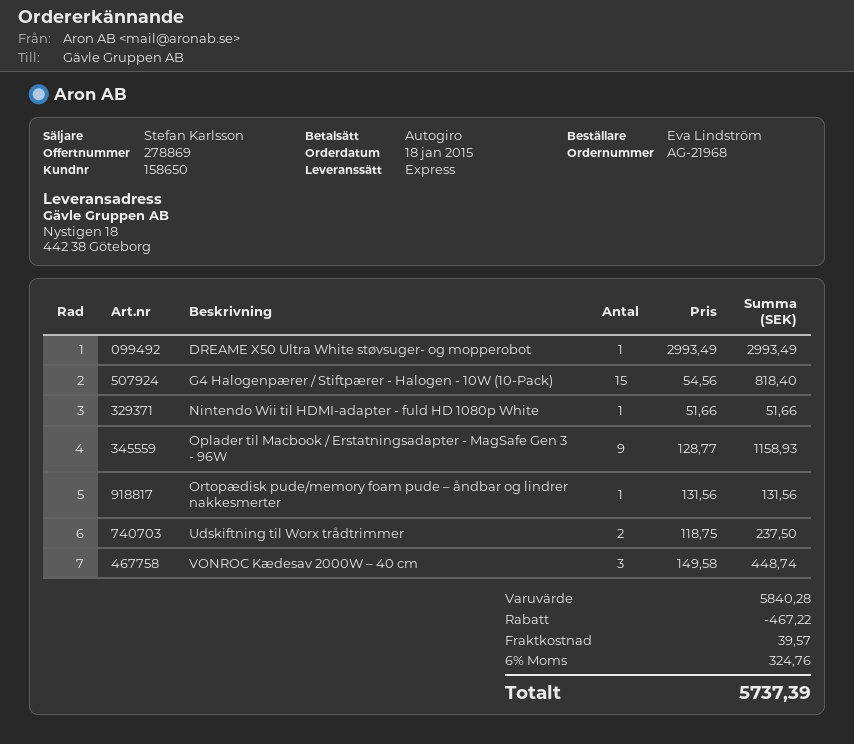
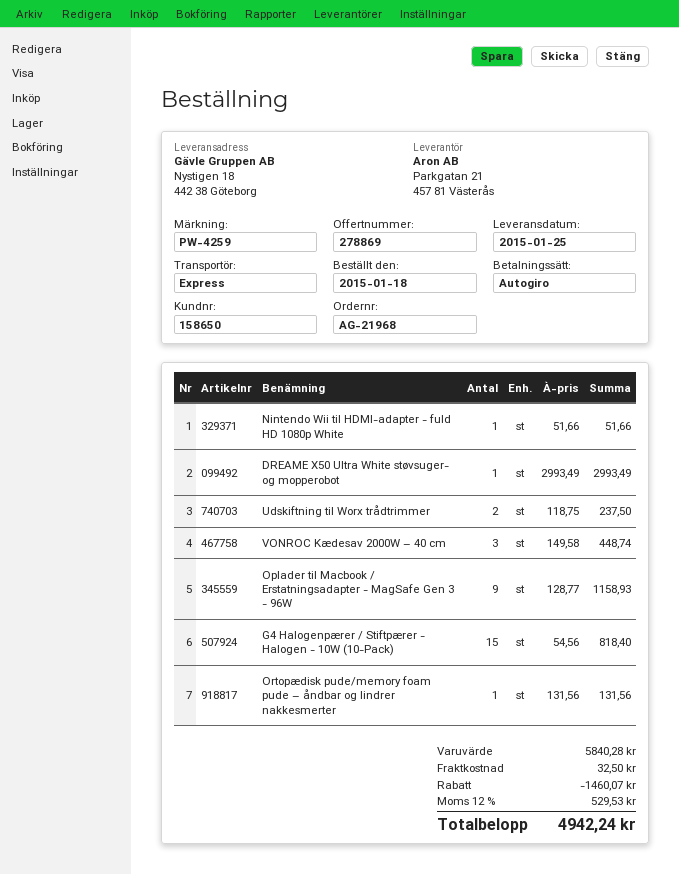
discount: 467.22 -> 1460.07
shipping: 39.57 -> 32.50
tax: 6% = 324.76 -> 12% = 529.53
total: 5737.39 -> 4942.24

